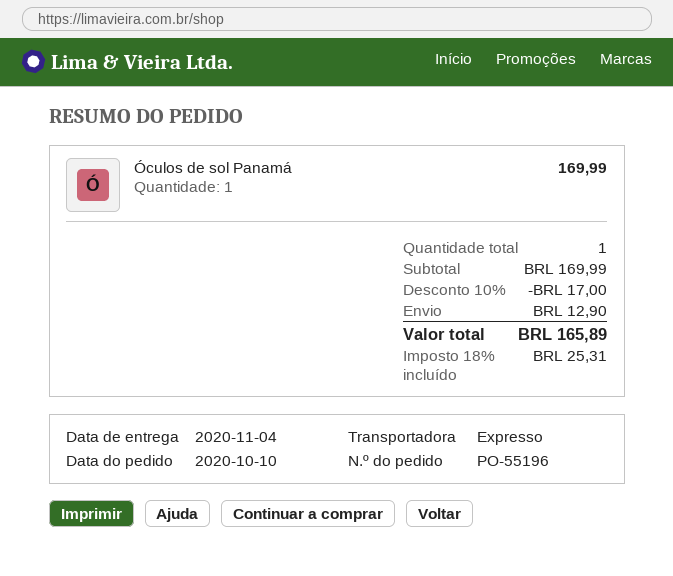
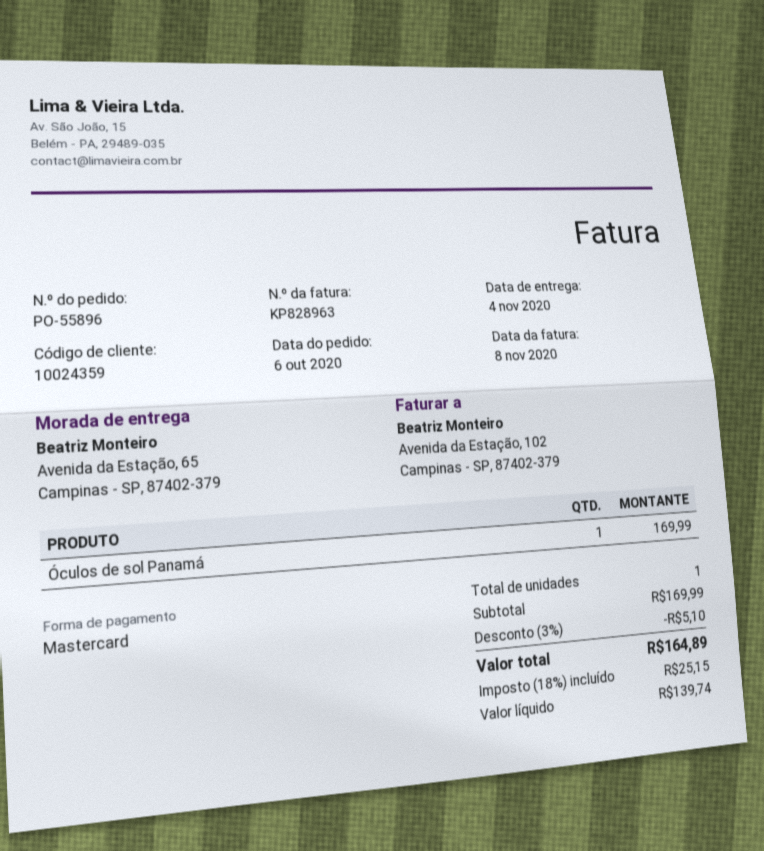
order number: PO-55196 -> PO-55896
order date: 2020-10-10 -> 2020-10-06
discount: 10% = 17.00 -> 3% = 5.10
shipping: 12.90 -> none
tax: 18% = 25.31 -> 18% = 25.15
total: 165.89 -> 164.89

